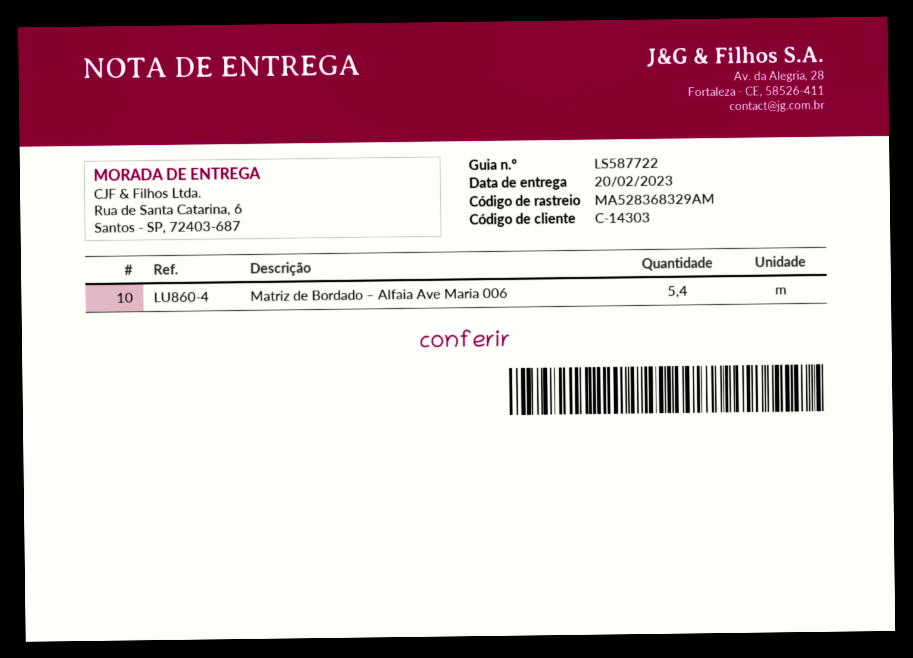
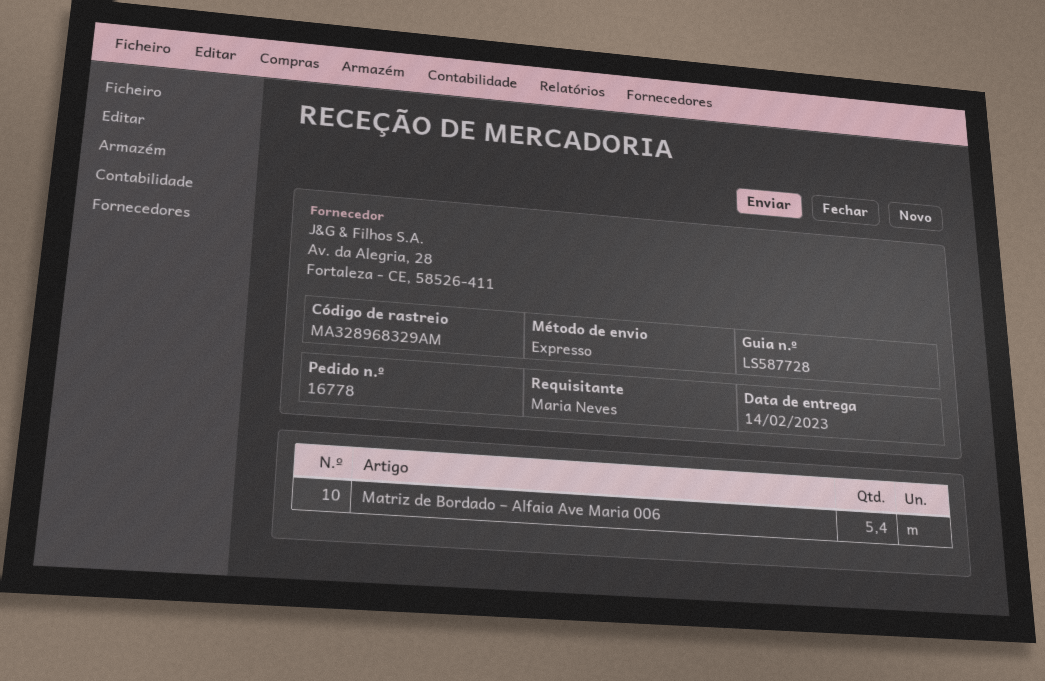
delivery note number: LS587722 -> LS587728
delivery date: 2023-02-20 -> 2023-02-14
tracking number: MA528368329AM -> MA328968329AM

